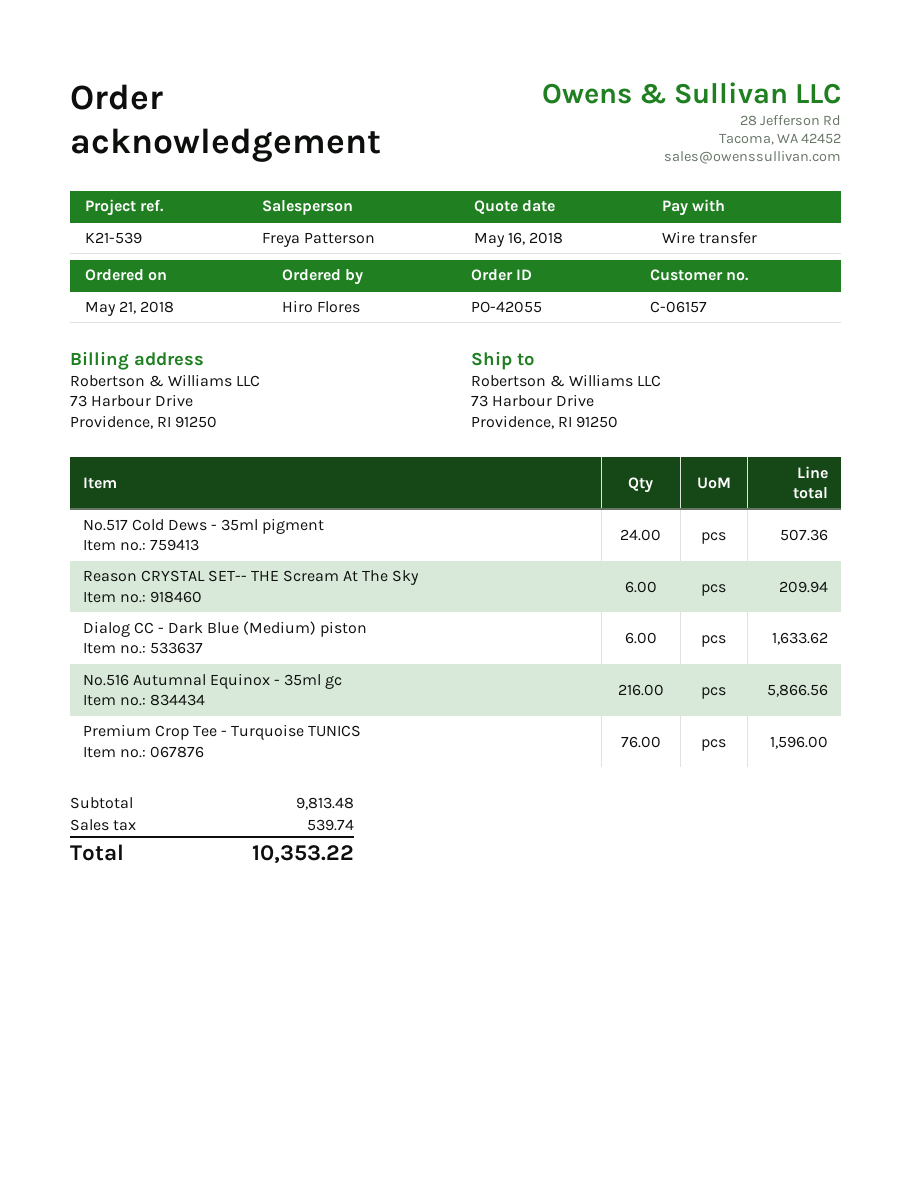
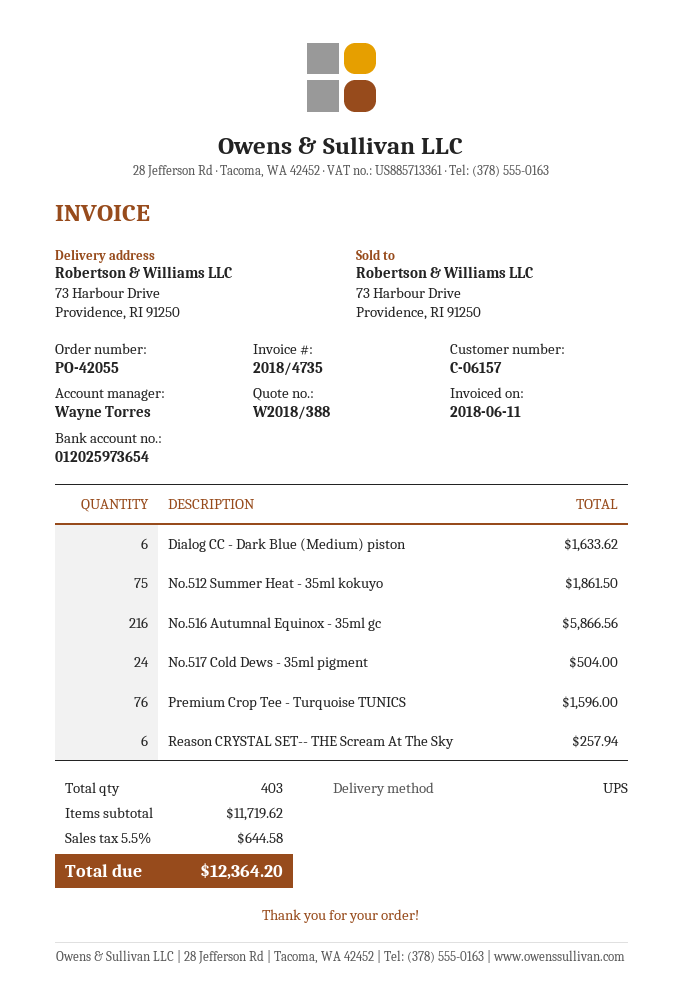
sales rep: Freya Patterson -> Wayne Torres
No.517 Cold Dews - 35ml pigment: 24 for 507.36 -> 24 for 504.00
Reason CRYSTAL SET-- THE Scream At The Sky: 6 for 209.94 -> 6 for 257.94
No.512 Summer Heat - 35ml kokuyo: none -> 75 for 1861.50
subtotal: 9813.48 -> 11719.62
tax: 539.74 -> 644.58
total: 10353.22 -> 12364.20

